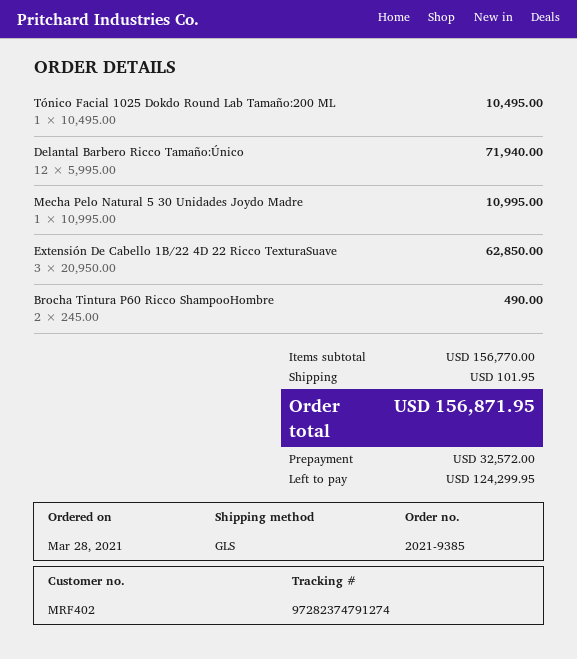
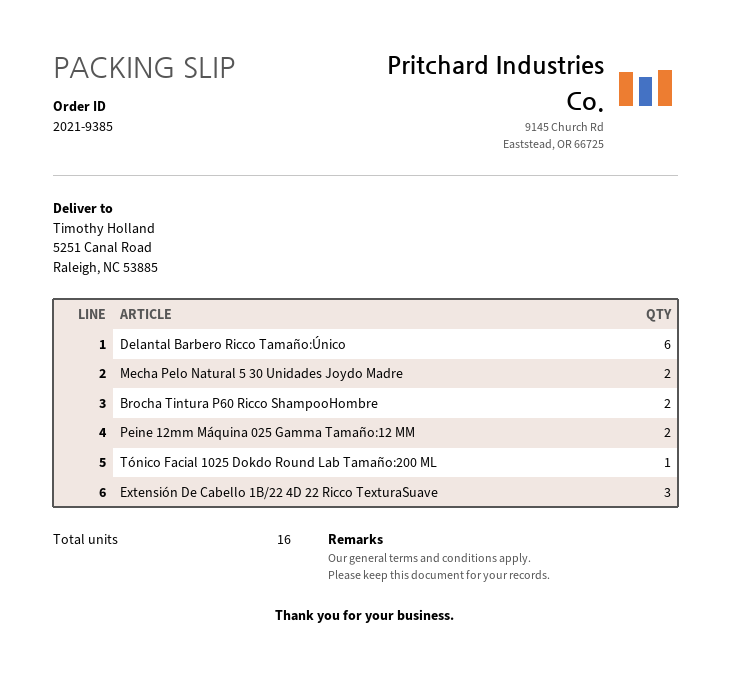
Delantal Barbero Ricco Tamaño:Único: 12 -> 6
Mecha Pelo Natural 5 30 Unidades Joydo Madre: 1 -> 2
Peine 12mm Máquina 025 Gamma Tamaño:12 MM: none -> 2

